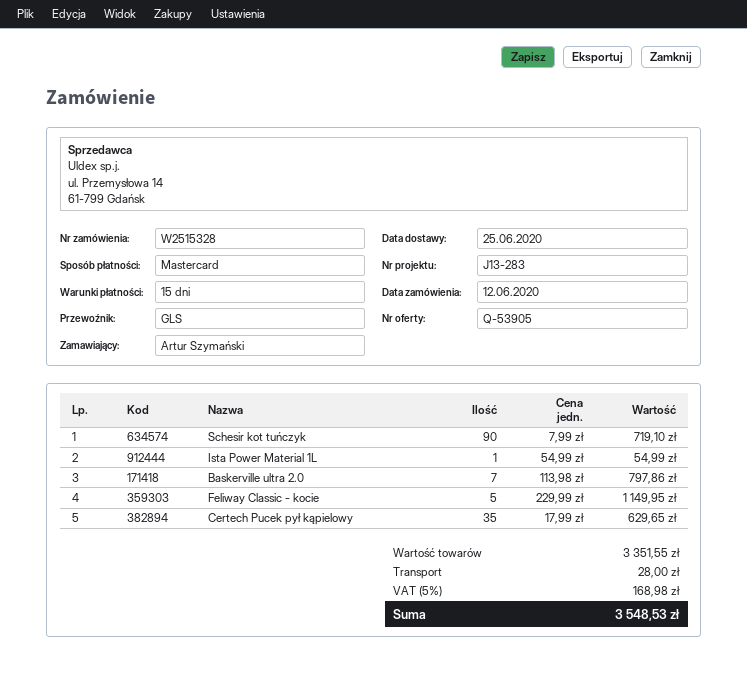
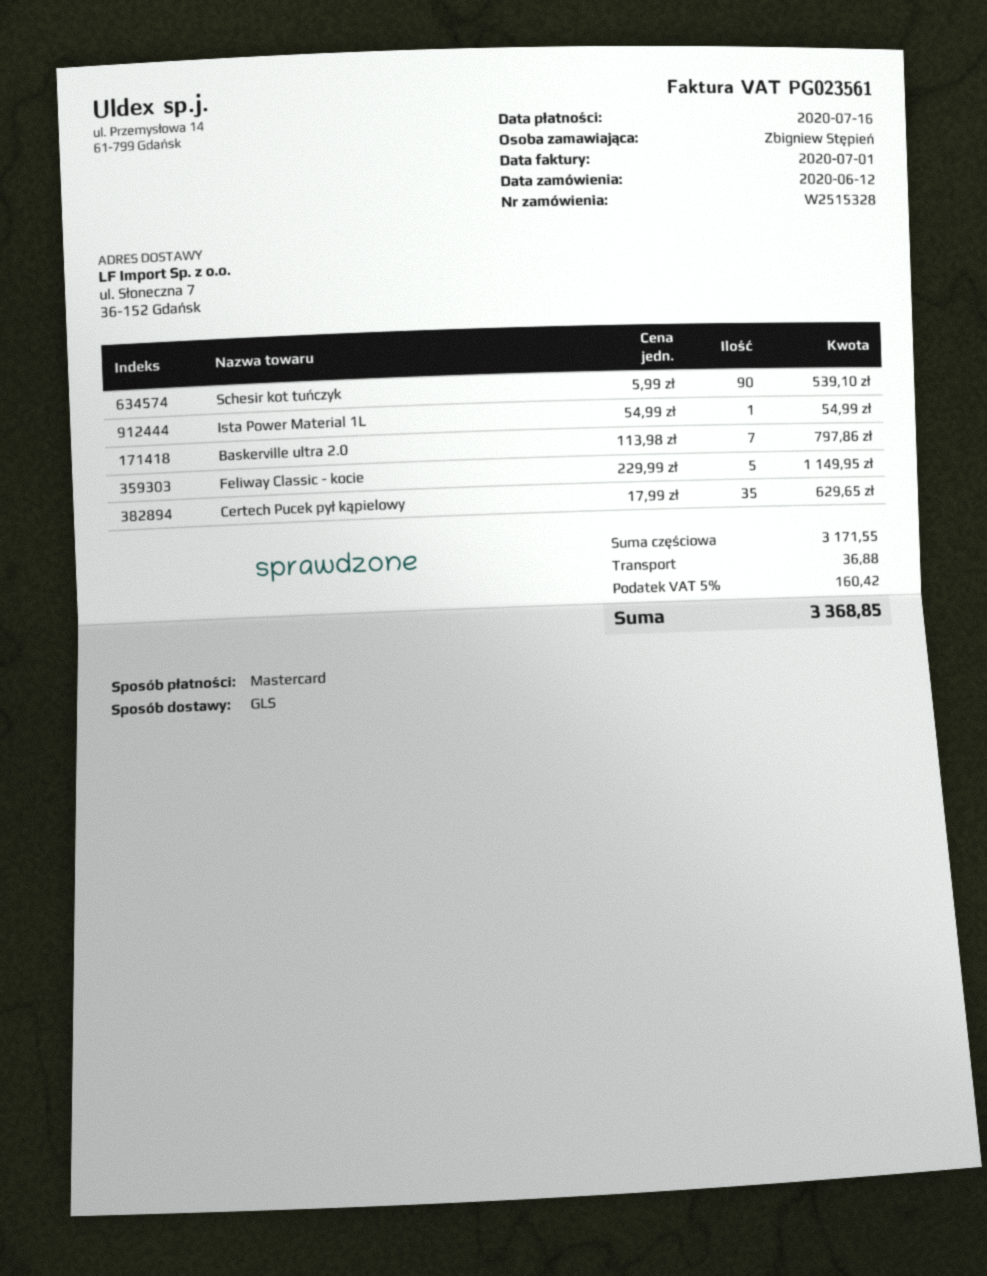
ordered by: Artur Szymański -> Zbigniew Stępień
Schesir kot tuńczyk: 90 x 7.99 = 719.10 -> 90 x 5.99 = 539.10
subtotal: 3351.55 -> 3171.55
shipping: 28.00 -> 36.88
tax: 5% = 168.98 -> 5% = 160.42
total: 3548.53 -> 3368.85

